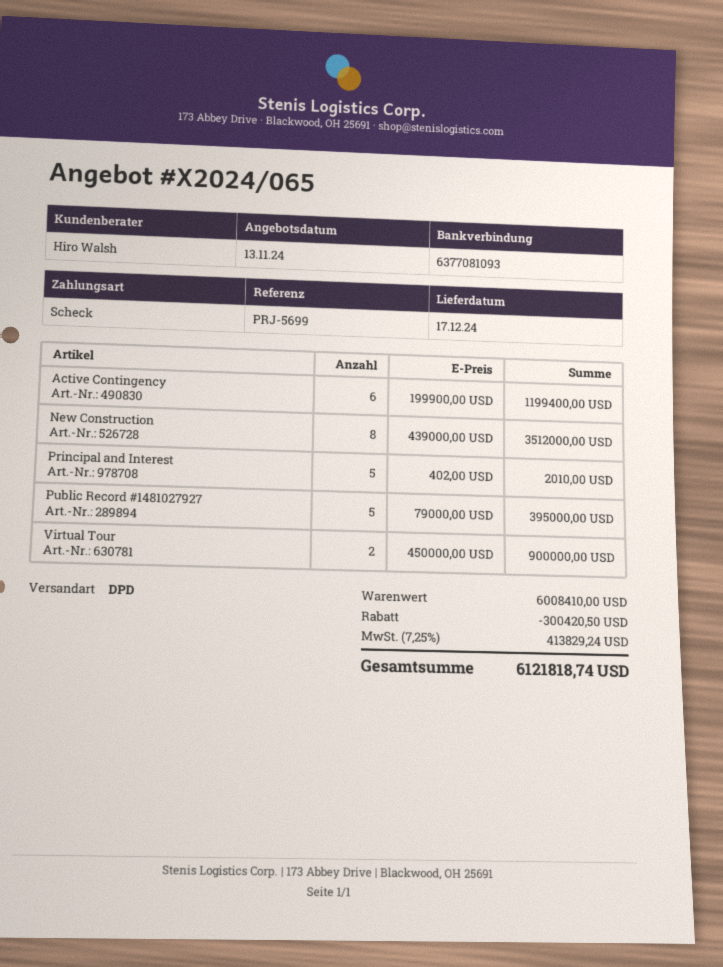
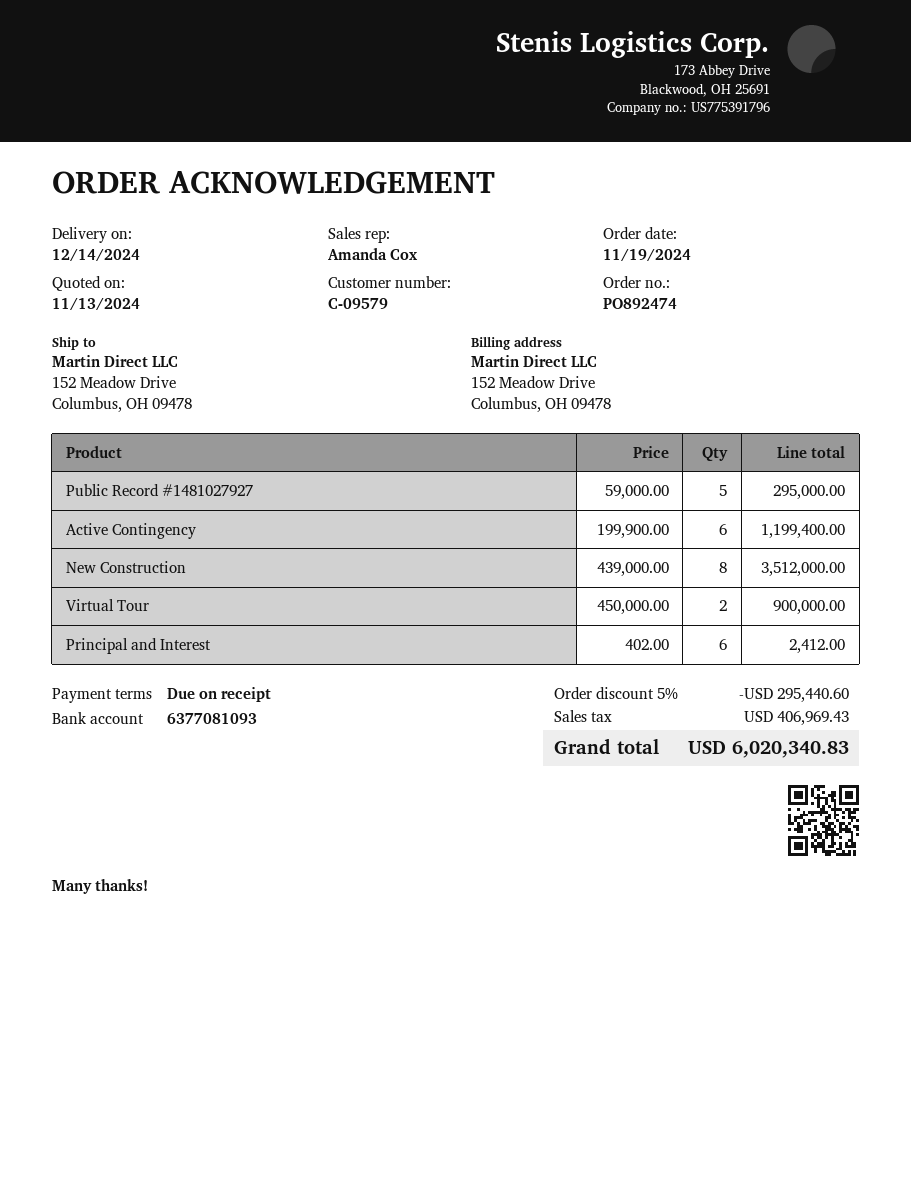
delivery date: 2024-12-17 -> 2024-12-14
sales rep: Hiro Walsh -> Amanda Cox
Principal and Interest: 5 x 402.00 = 2010.00 -> 6 x 402.00 = 2412.00
Public Record #1481027927: 5 x 79000.00 = 395000.00 -> 5 x 59000.00 = 295000.00
discount: 300420.50 -> 295440.60
tax: 413829.24 -> 406969.43
total: 6121818.74 -> 6020340.83

